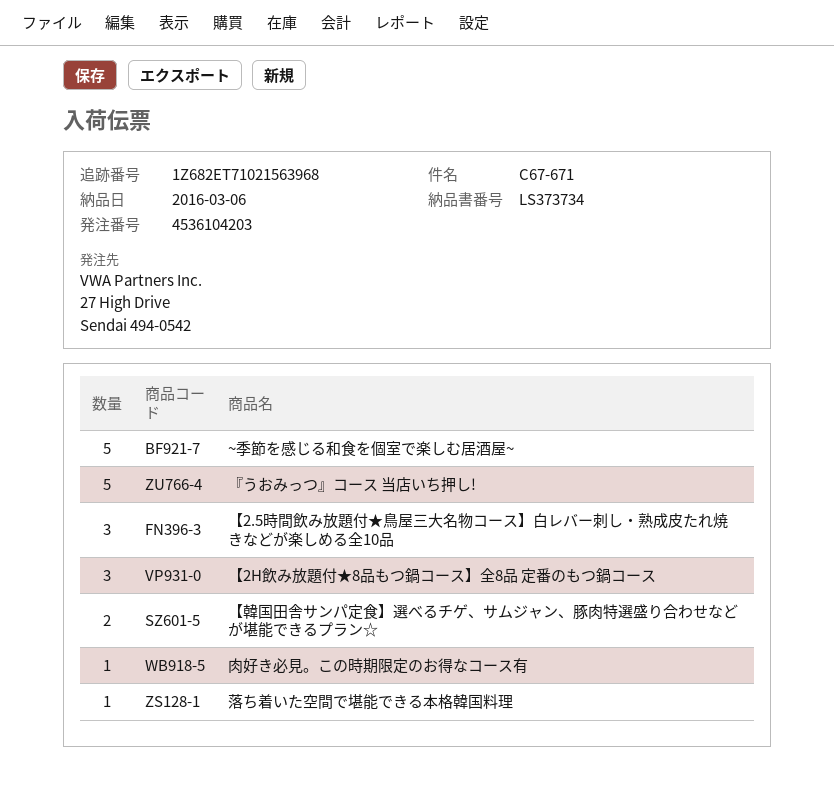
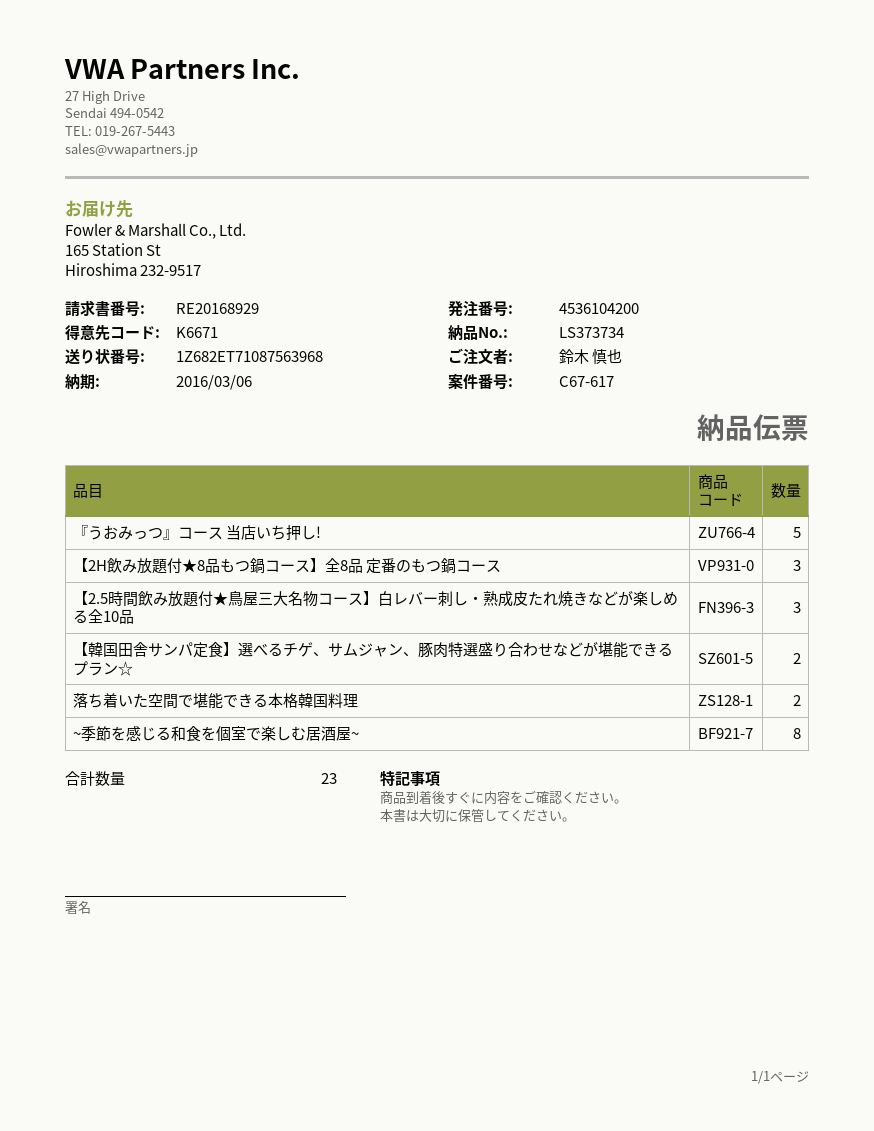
order number: 4536104203 -> 4536104200
reference: C67-671 -> C67-617
tracking number: 1Z682ET71021563968 -> 1Z682ET71087563968
~季節を感じる和食を個室で楽しむ居酒屋~: 5 -> 8
肉好き必見。この時期限定のお得なコース有: 1 -> none
落ち着いた空間で堪能できる本格韓国料理: 1 -> 2

